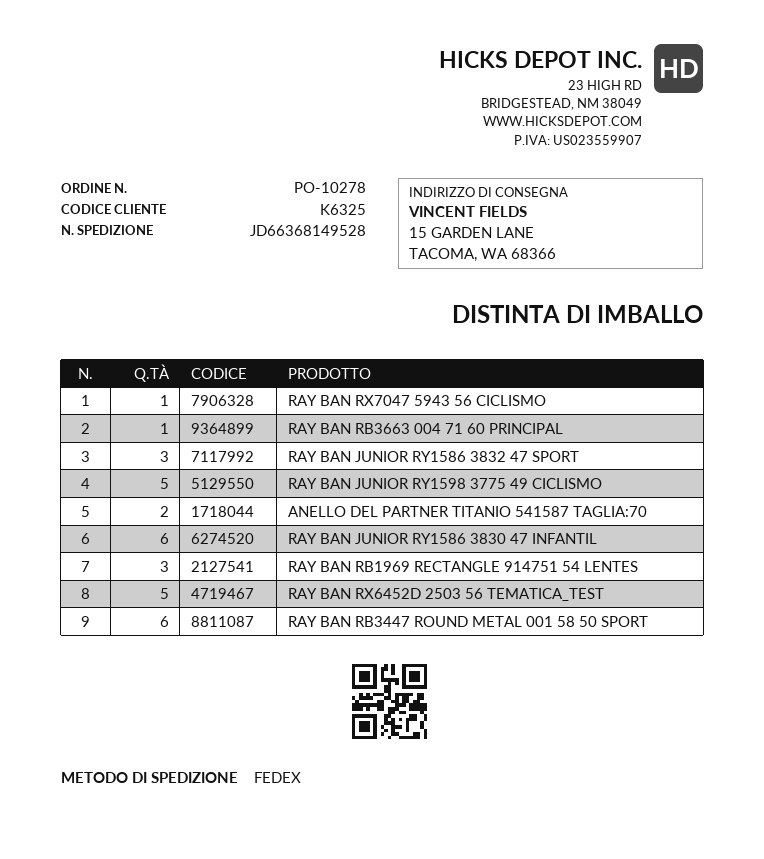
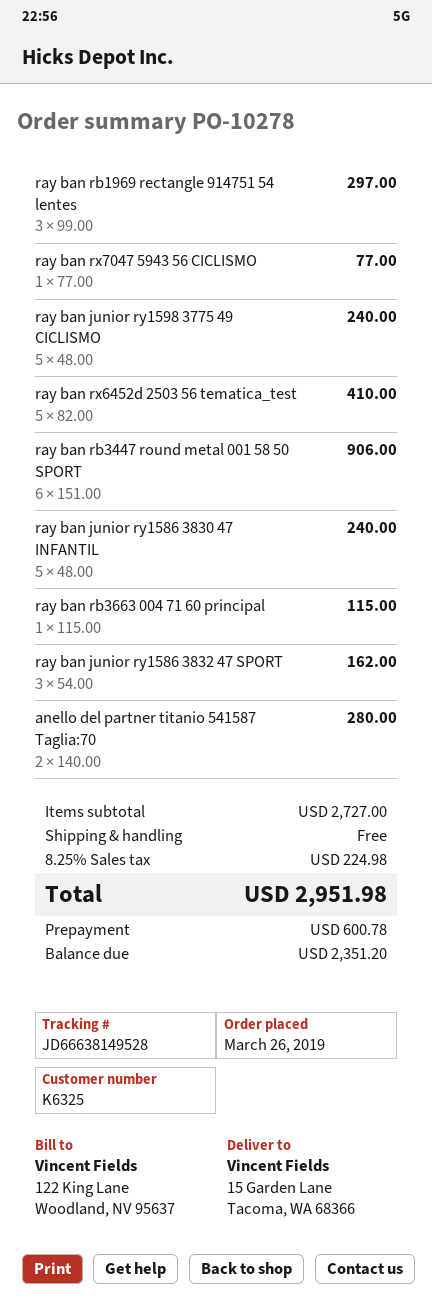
tracking number: JD66368149528 -> JD66638149528
RAY BAN JUNIOR RY1586 3830 47 INFANTIL: 6 -> 5

